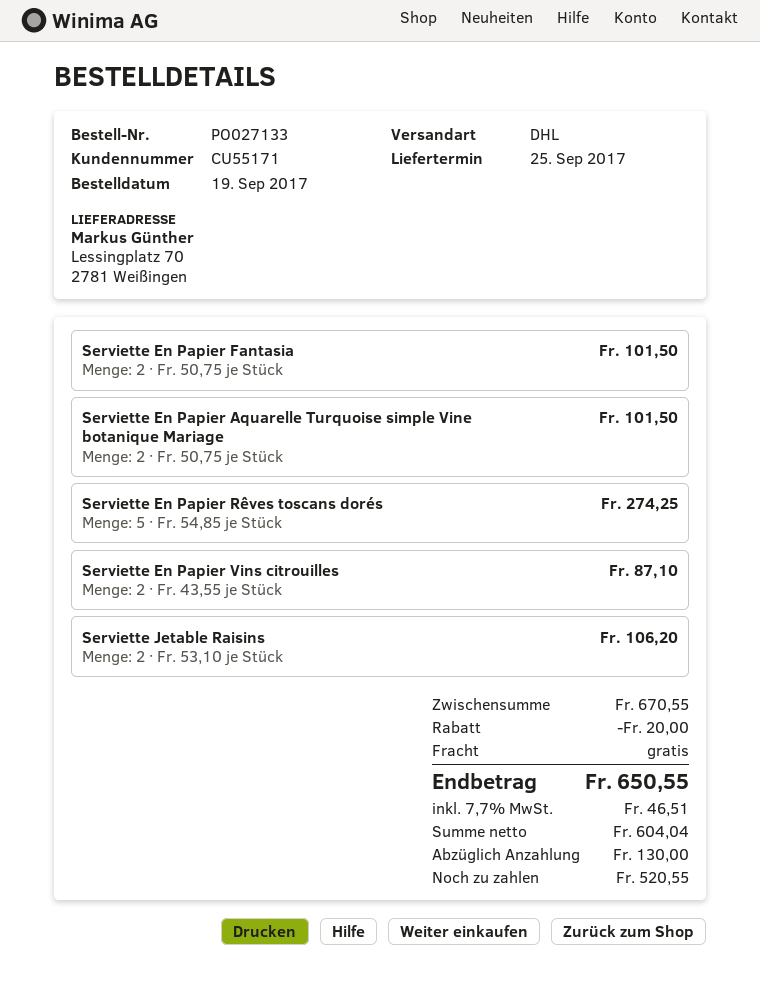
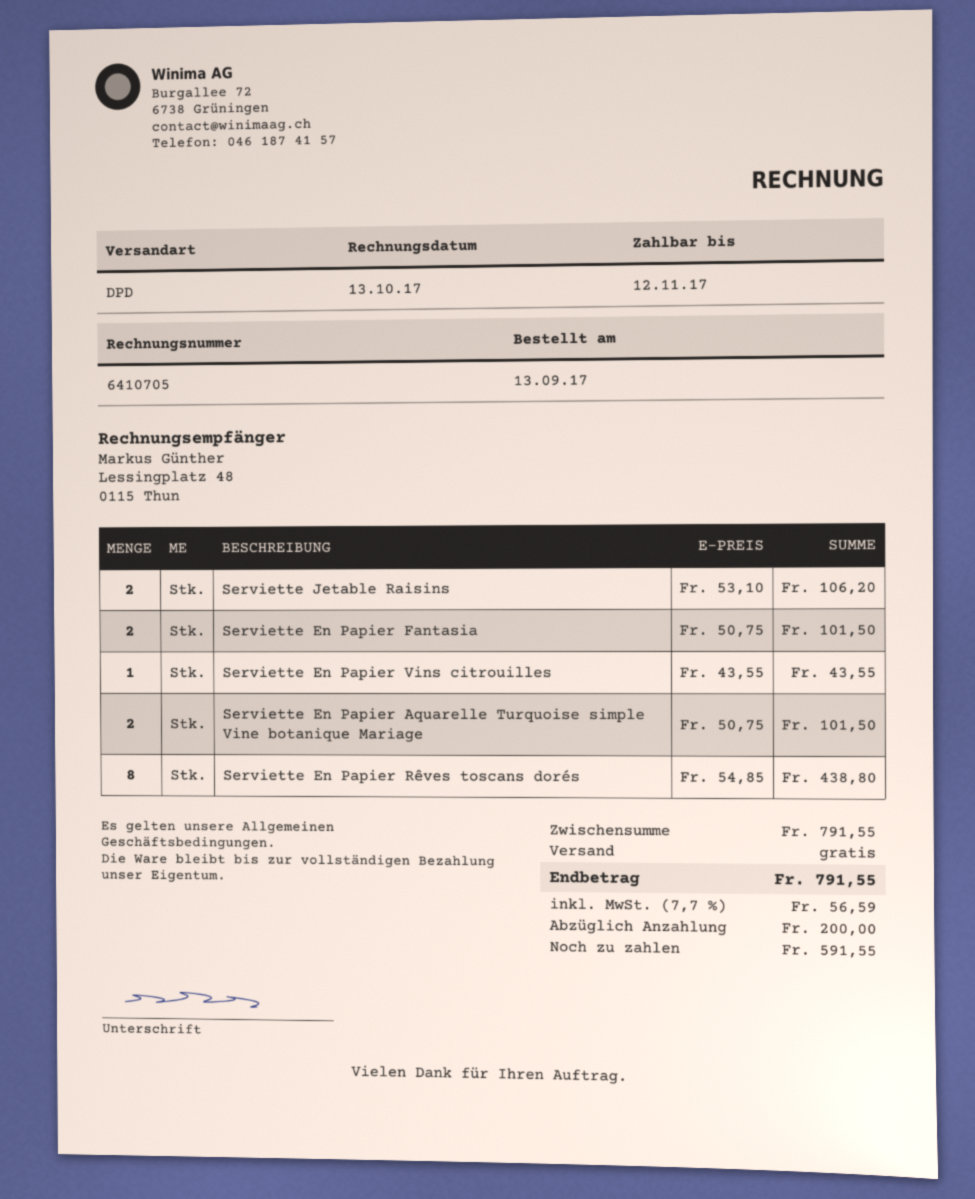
order date: 2017-09-19 -> 2017-09-13
shipping method: DHL -> DPD
Serviette En Papier Rêves toscans dorés: 5 x 54.85 = 274.25 -> 8 x 54.85 = 438.80
Serviette En Papier Vins citrouilles: 2 x 43.55 = 87.10 -> 1 x 43.55 = 43.55
subtotal: 670.55 -> 791.55
discount: 20.00 -> none
tax: 7.7% = 46.51 -> 7.7% = 56.59
total: 650.55 -> 791.55
deposit: 130.00 -> 200.00
balance: 520.55 -> 591.55

